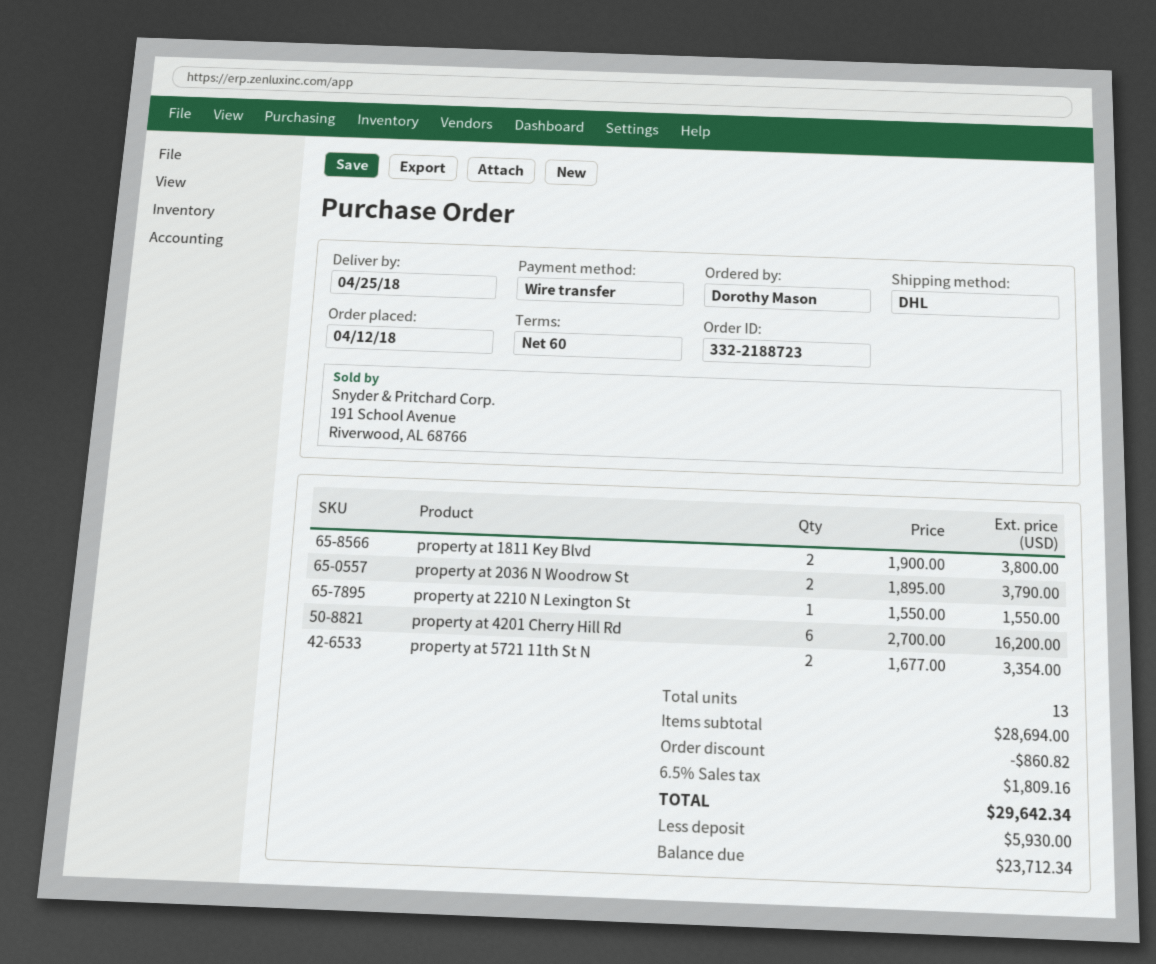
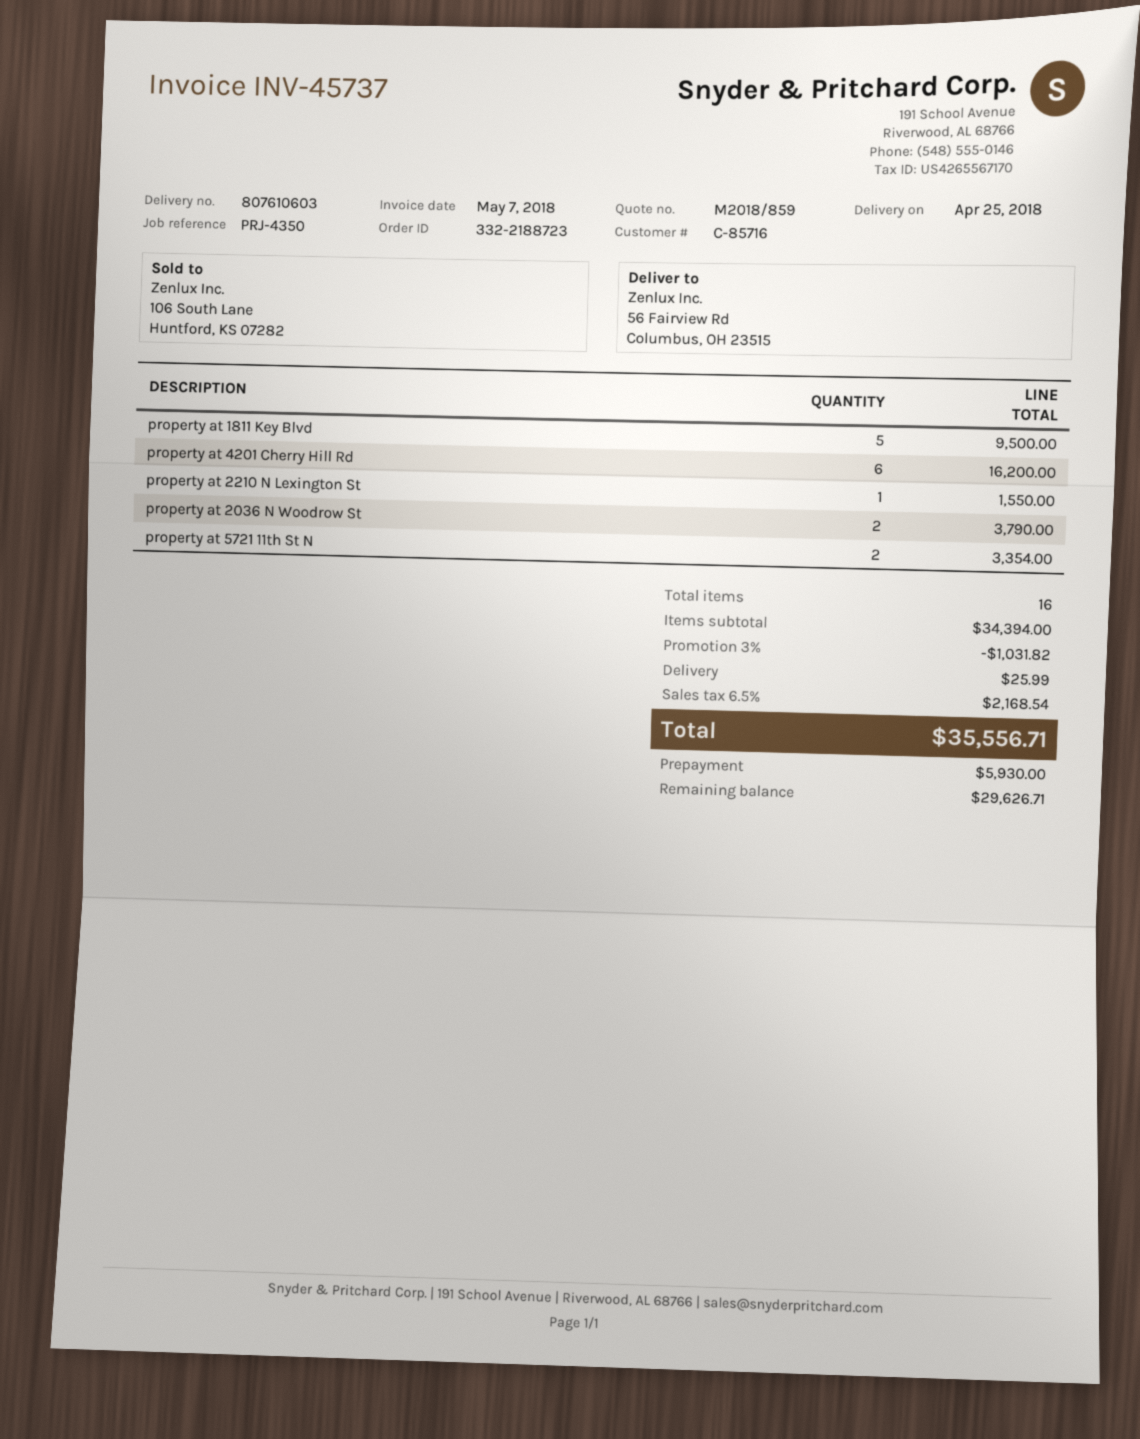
property at 1811 Key Blvd: 2 for 3800.00 -> 5 for 9500.00
total quantity: 13 -> 16
subtotal: 28694.00 -> 34394.00
discount: 860.82 -> 1031.82
shipping: none -> 25.99
tax: 6.5% = 1809.16 -> 6.5% = 2168.54
total: 29642.34 -> 35556.71
balance: 23712.34 -> 29626.71

